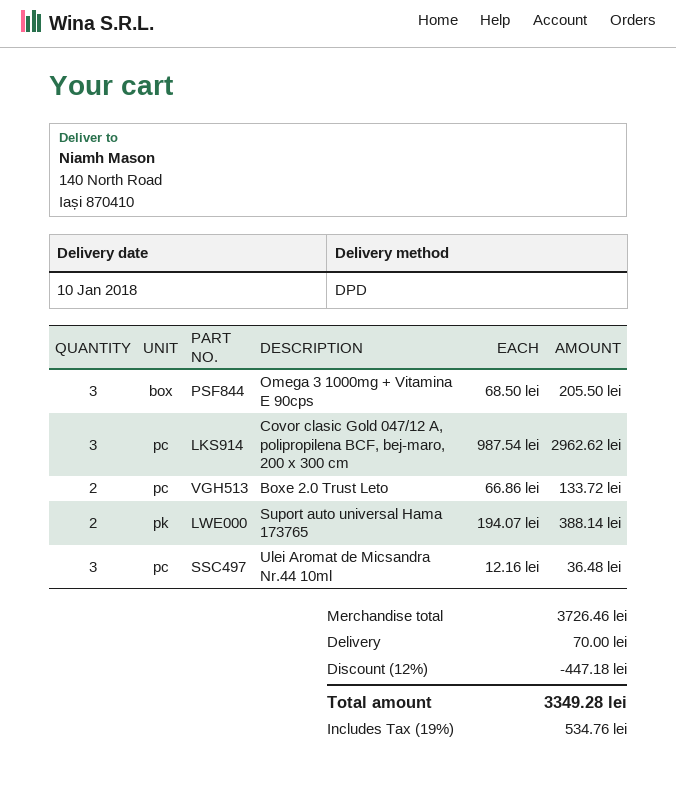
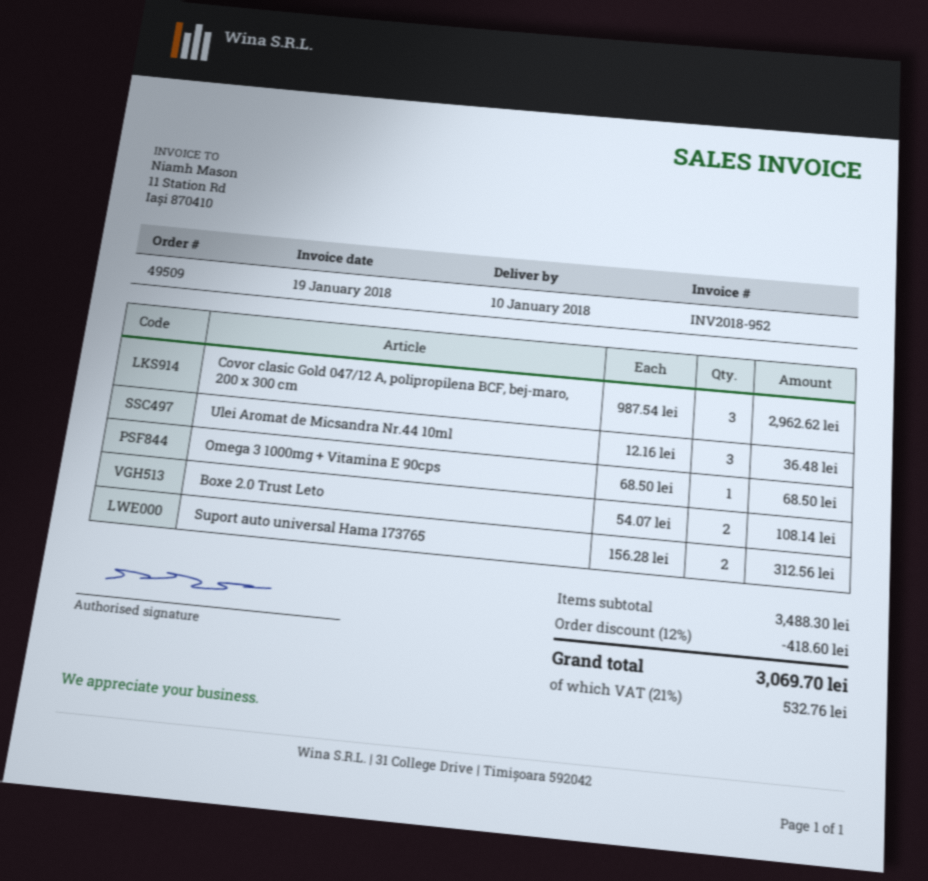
Omega 3 1000mg + Vitamina E 90cps: 3 x 68.50 = 205.50 -> 1 x 68.50 = 68.50
Boxe 2.0 Trust Leto: 2 x 66.86 = 133.72 -> 2 x 54.07 = 108.14
Suport auto universal Hama 173765: 2 x 194.07 = 388.14 -> 2 x 156.28 = 312.56
subtotal: 3726.46 -> 3488.30
discount: 12% = 447.18 -> 12% = 418.60
shipping: 70.00 -> none
tax: 19% = 534.76 -> 21% = 532.76
total: 3349.28 -> 3069.70

